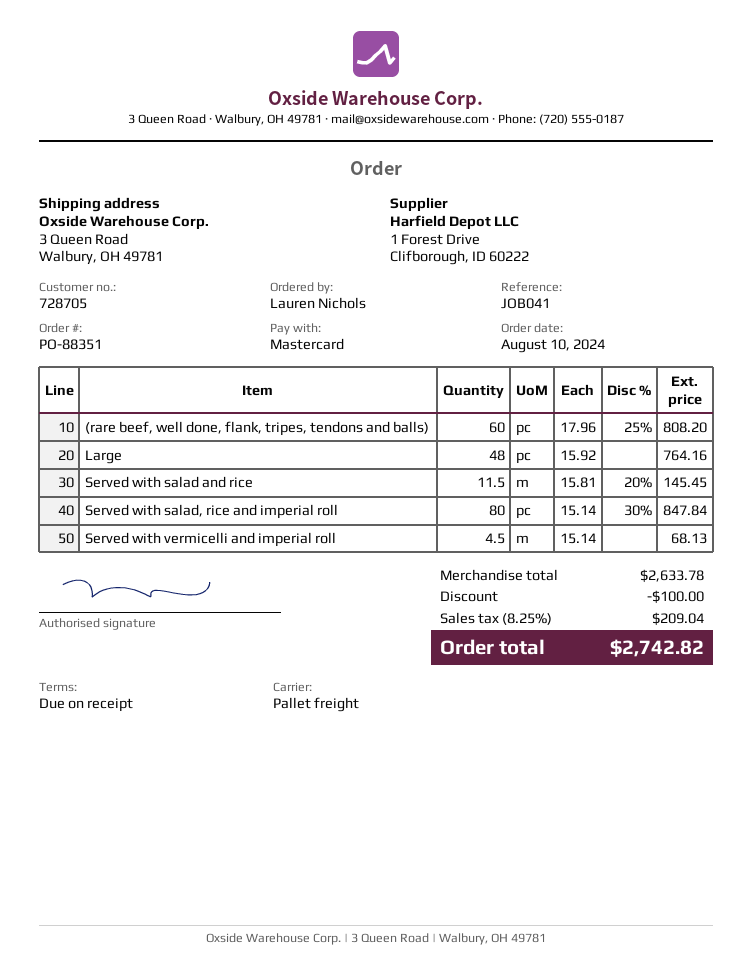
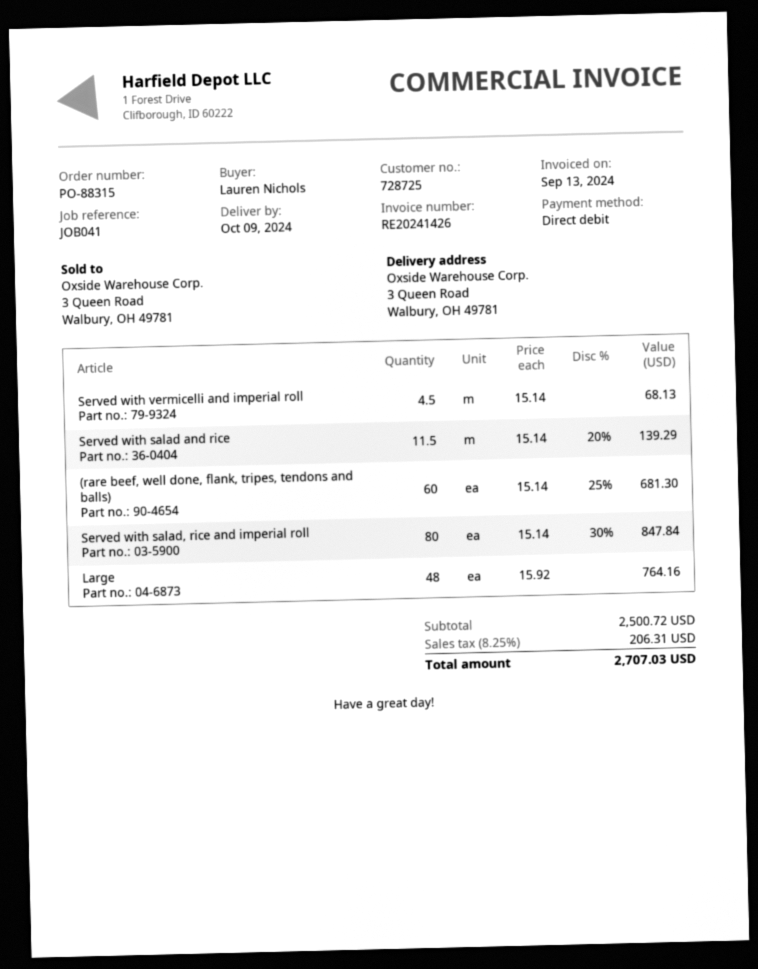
order number: PO-88351 -> PO-88315
customer number: 728705 -> 728725
payment method: Mastercard -> direct debit
(rare beef, well done, flank, tripes, tendons and balls): 60 x 17.96 - 25% = 808.20 -> 60 x 15.14 - 25% = 681.30
Served with salad and rice: 11.5 x 15.81 - 20% = 145.45 -> 11.5 x 15.14 - 20% = 139.29
subtotal: 2633.78 -> 2500.72
discount: 100.00 -> none
tax: 8.25% = 209.04 -> 8.25% = 206.31
total: 2742.82 -> 2707.03

